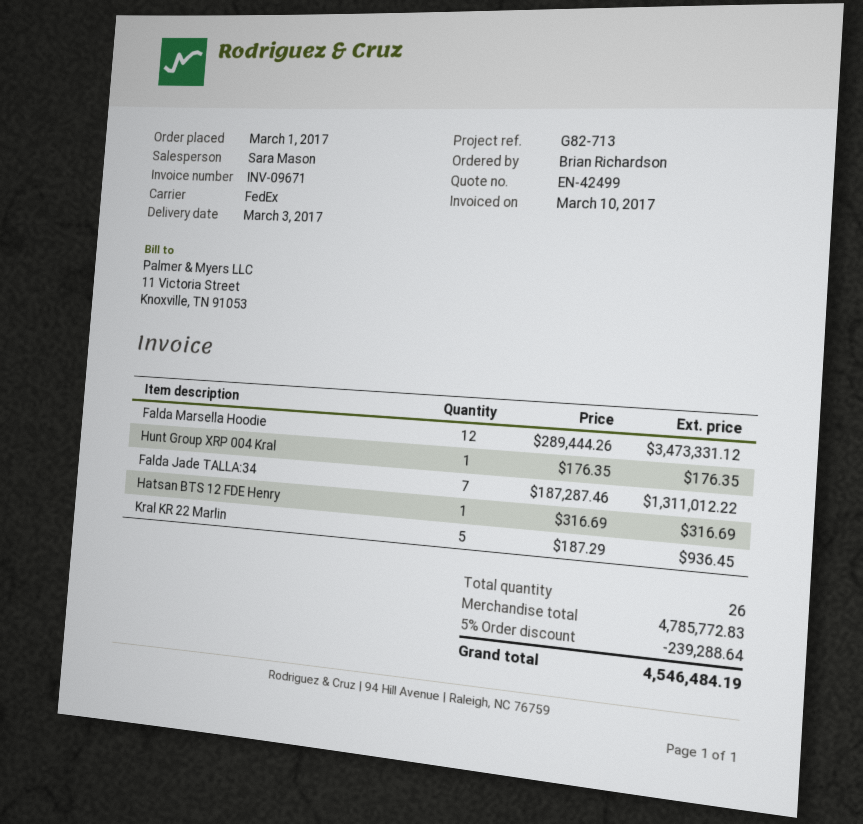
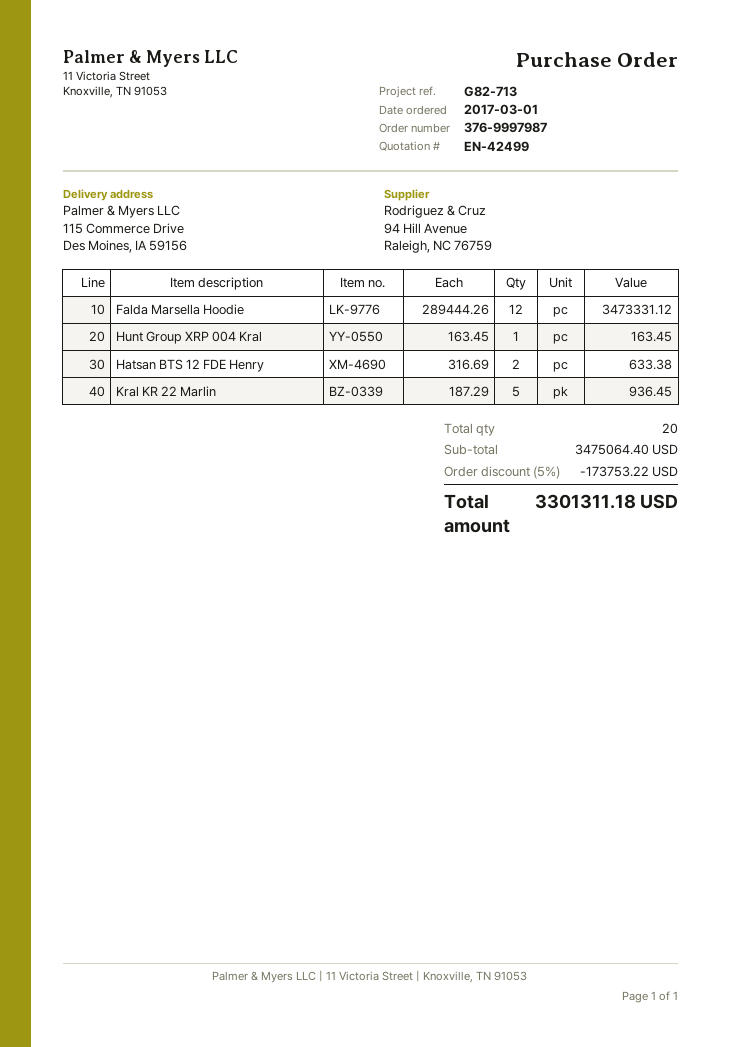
Hunt Group XRP 004 Kral: 1 x 176.35 = 176.35 -> 1 x 163.45 = 163.45
Falda Jade TALLA:34: 7 x 187287.46 = 1311012.22 -> none
Hatsan BTS 12 FDE Henry: 1 x 316.69 = 316.69 -> 2 x 316.69 = 633.38
total quantity: 26 -> 20
subtotal: 4785772.83 -> 3475064.40
discount: 5% = 239288.64 -> 5% = 173753.22
total: 4546484.19 -> 3301311.18

